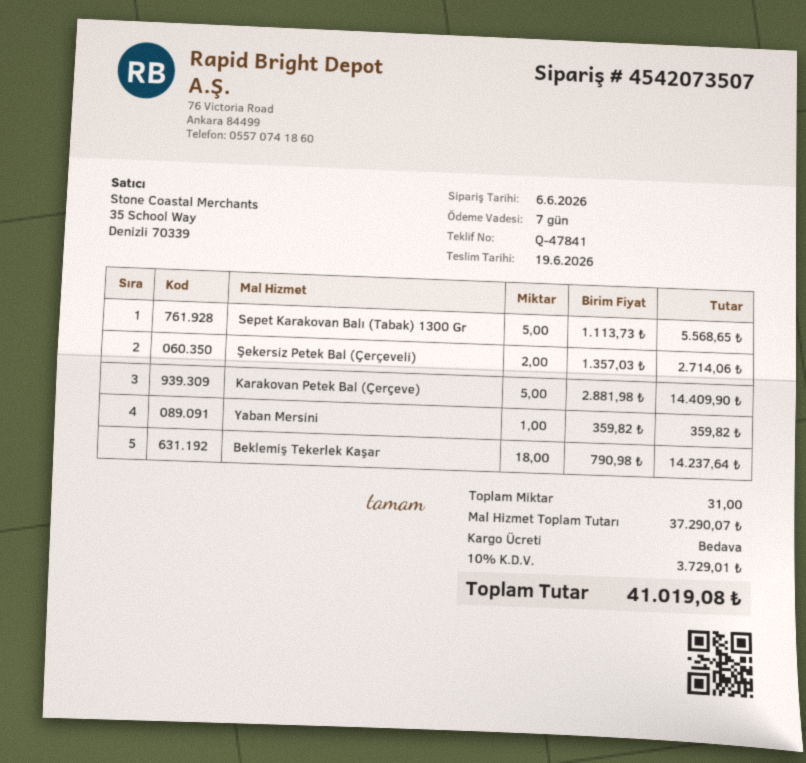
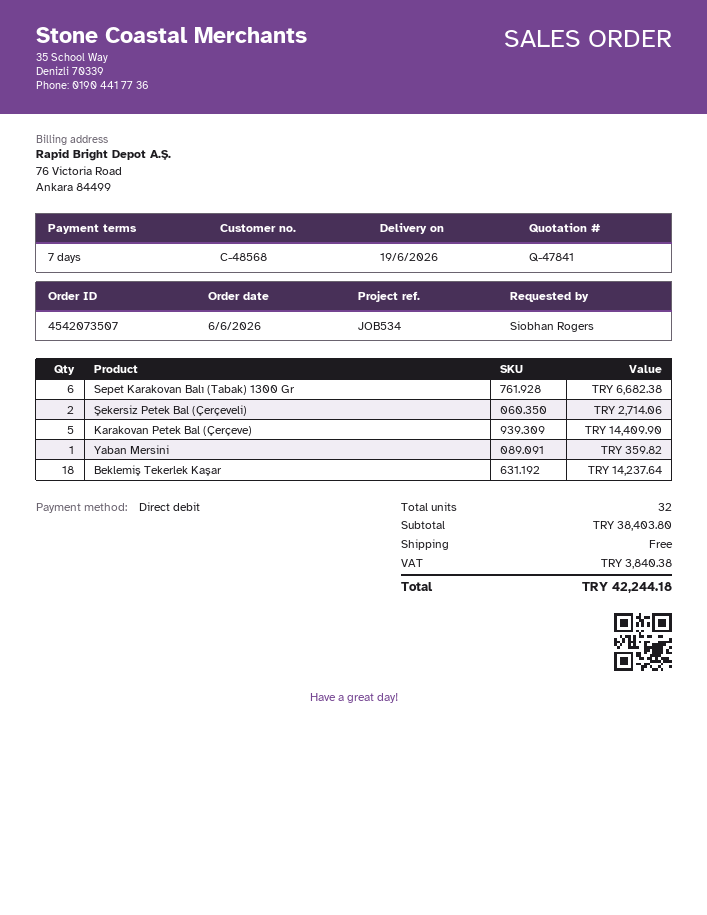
Sepet Karakovan Balı (Tabak) 1300 Gr: 5 for 5568.65 -> 6 for 6682.38
total quantity: 31 -> 32
subtotal: 37290.07 -> 38403.80
tax: 3729.01 -> 3840.38
total: 41019.08 -> 42244.18

